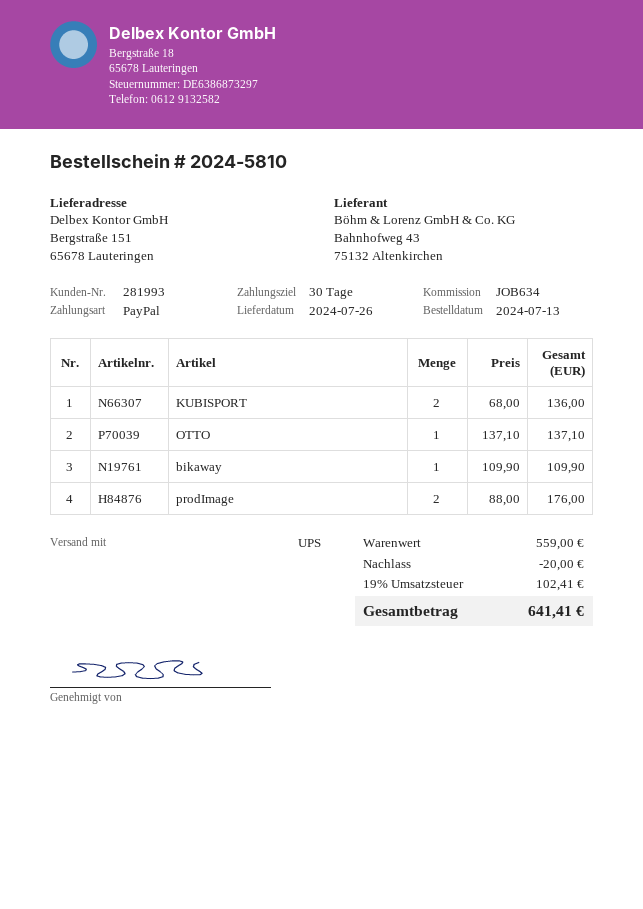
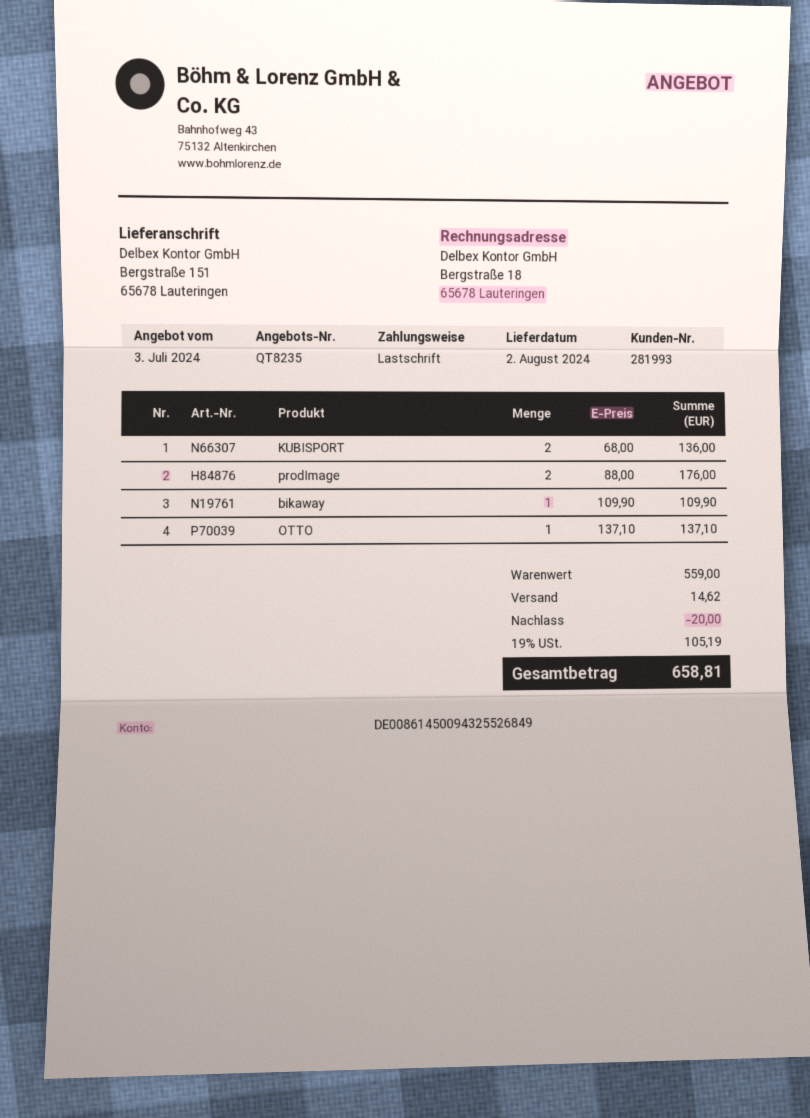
delivery date: 2024-07-26 -> 2024-08-02
payment method: PayPal -> direct debit
shipping: none -> 14.62
tax: 19% = 102.41 -> 19% = 105.19
total: 641.41 -> 658.81

